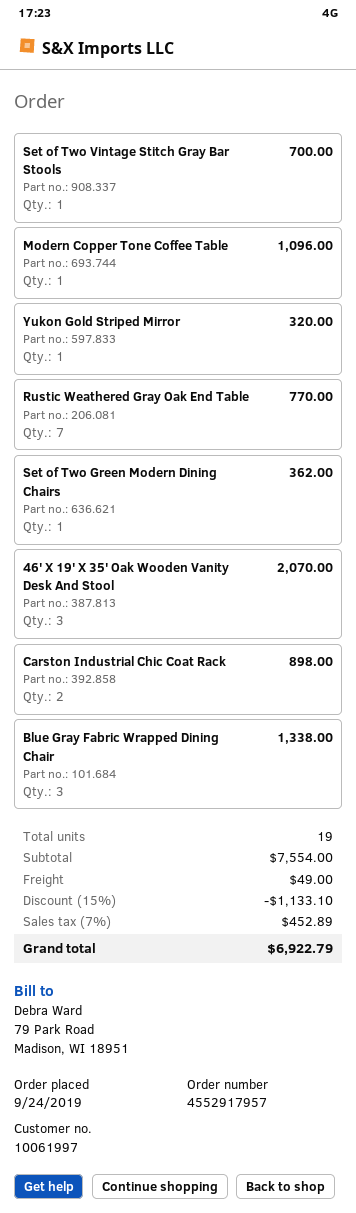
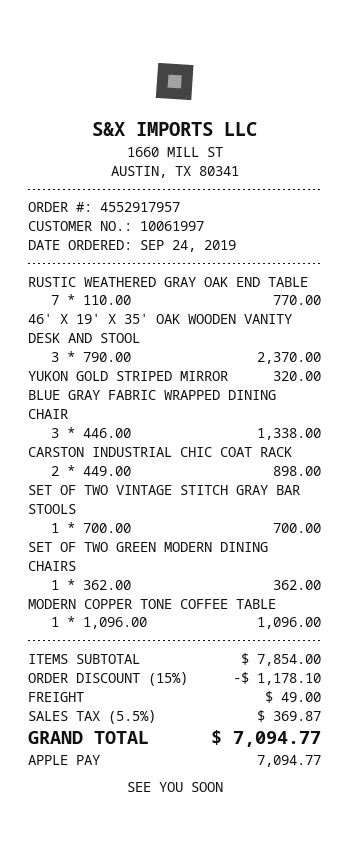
46' X 19' X 35' Oak Wooden Vanity Desk And Stool: 3 for 2070.00 -> 3 for 2370.00
subtotal: 7554.00 -> 7854.00
discount: 15% = 1133.10 -> 15% = 1178.10
tax: 7% = 452.89 -> 5.5% = 369.87
total: 6922.79 -> 7094.77

